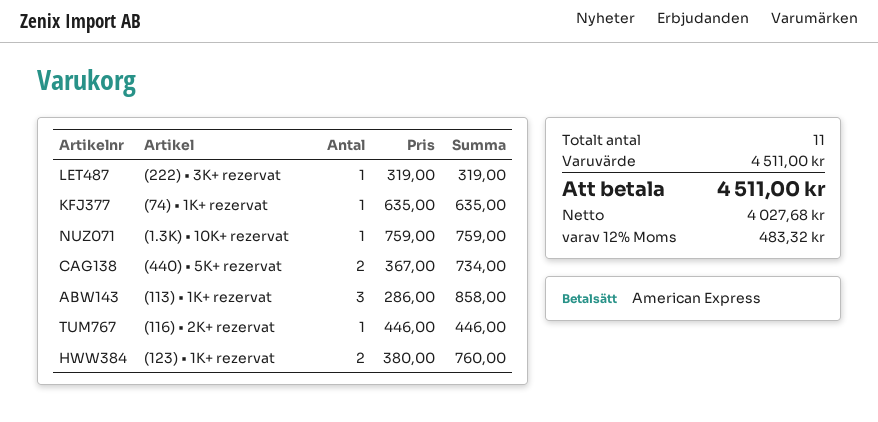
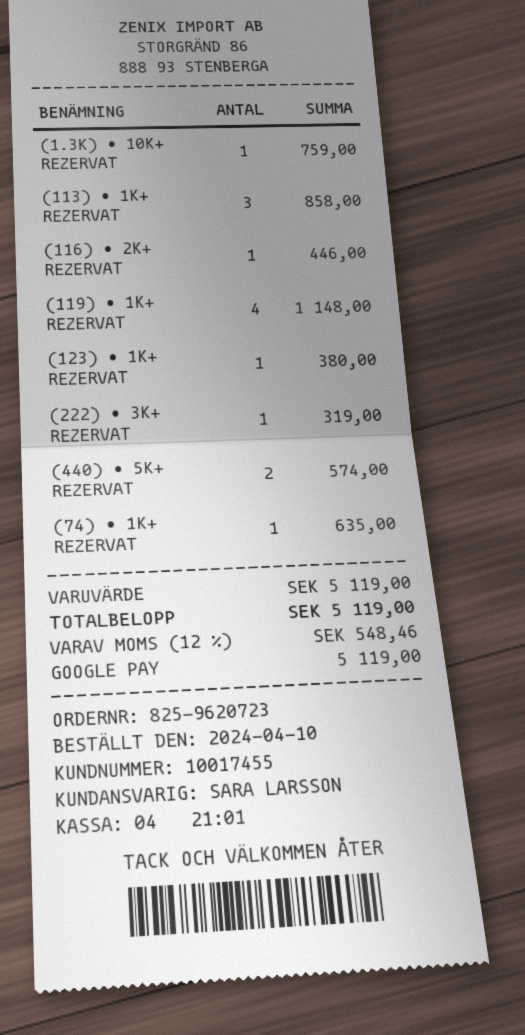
payment method: American Express -> Google Pay
(440) • 5K+ rezervat: 2 for 734.00 -> 2 for 574.00
(123) • 1K+ rezervat: 2 for 760.00 -> 1 for 380.00
(119) • 1K+ REZERVAT: none -> 4 for 1148.00
subtotal: 4511.00 -> 5119.00
tax: 12% = 483.32 -> 12% = 548.46
total: 4511.00 -> 5119.00

